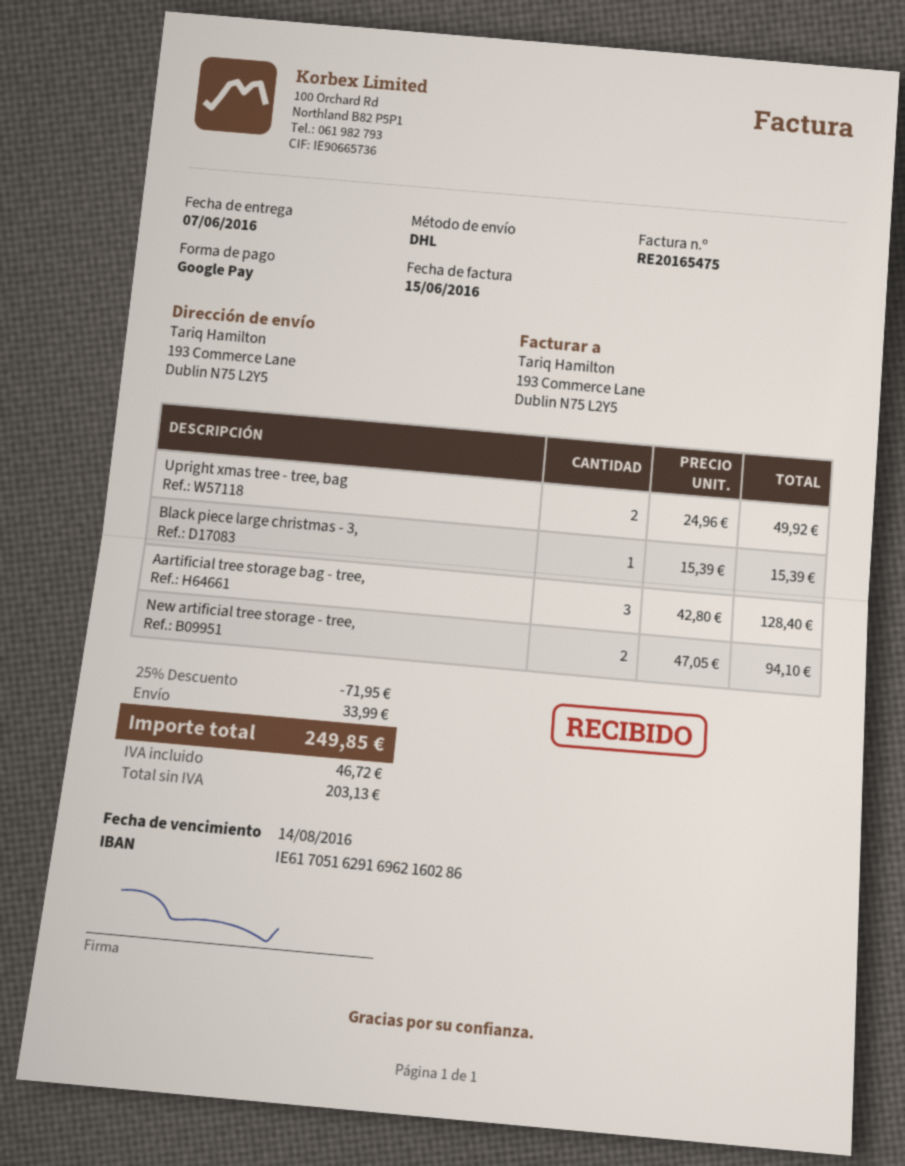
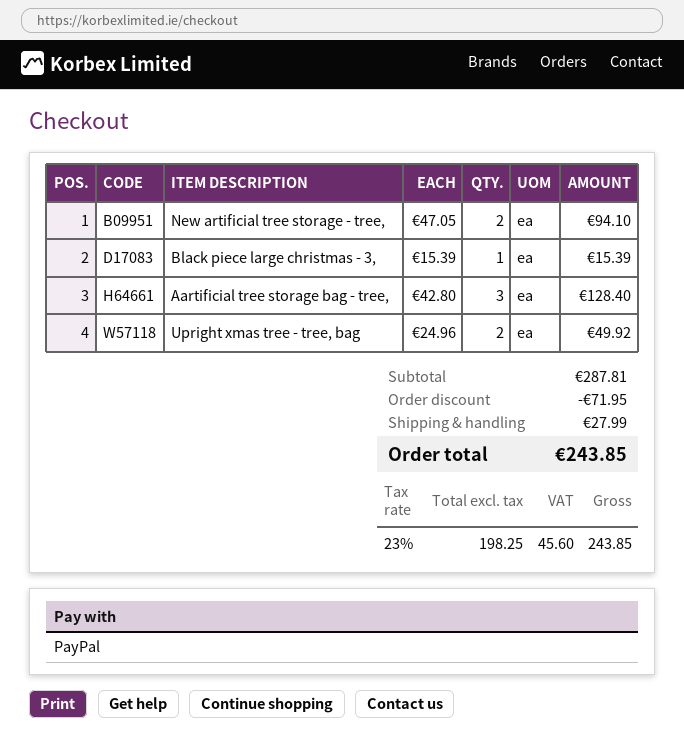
payment method: Google Pay -> PayPal
shipping: 33.99 -> 27.99
net: 203.13 -> 198.25
tax: 46.72 -> 45.60
total: 249.85 -> 243.85

